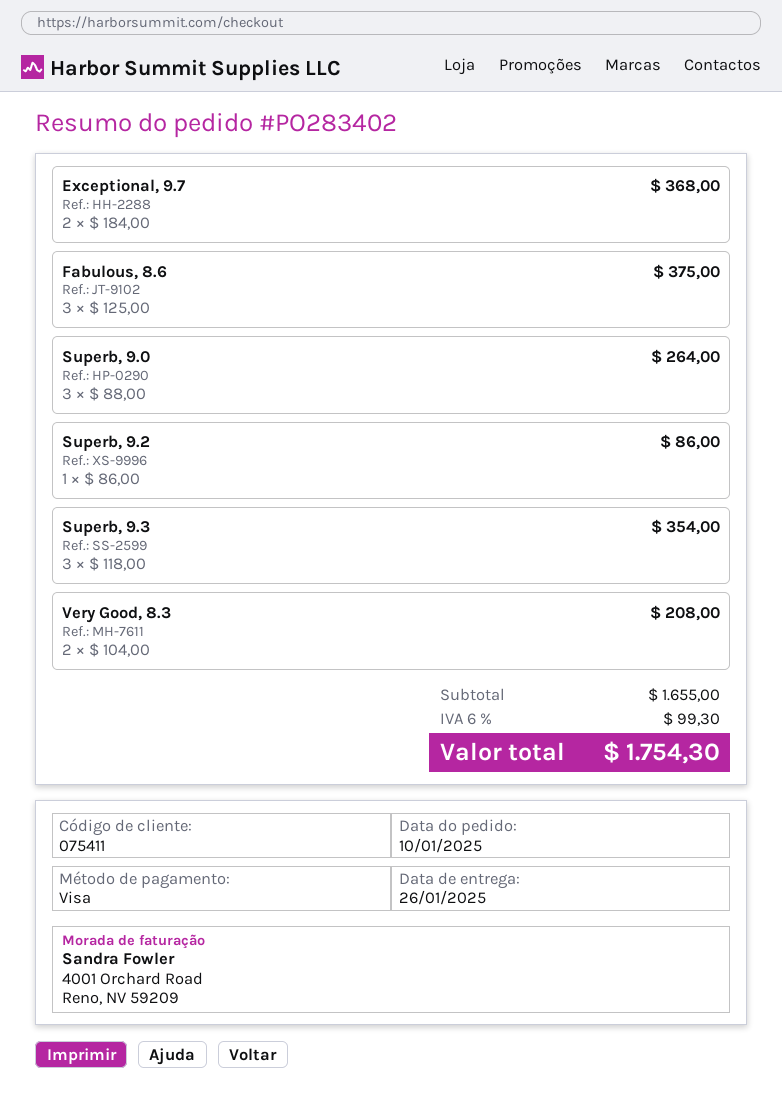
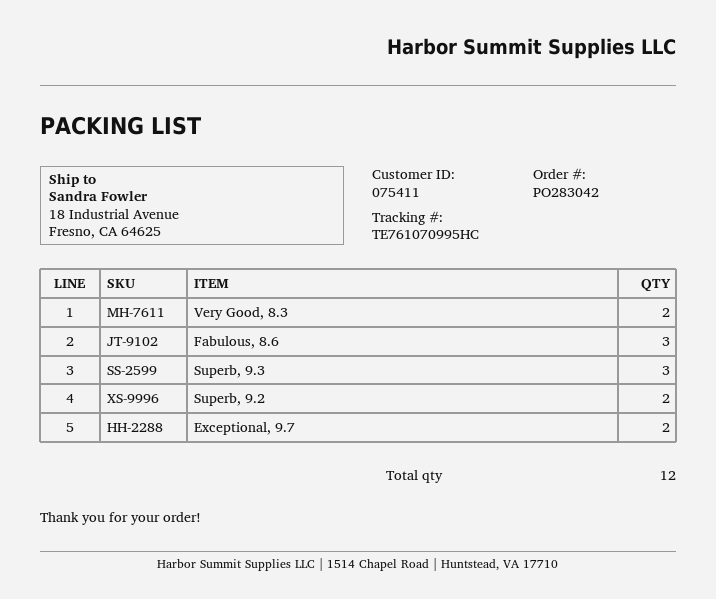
order number: PO283402 -> PO283042
Superb, 9.0: 3 -> none
Superb, 9.2: 1 -> 2

